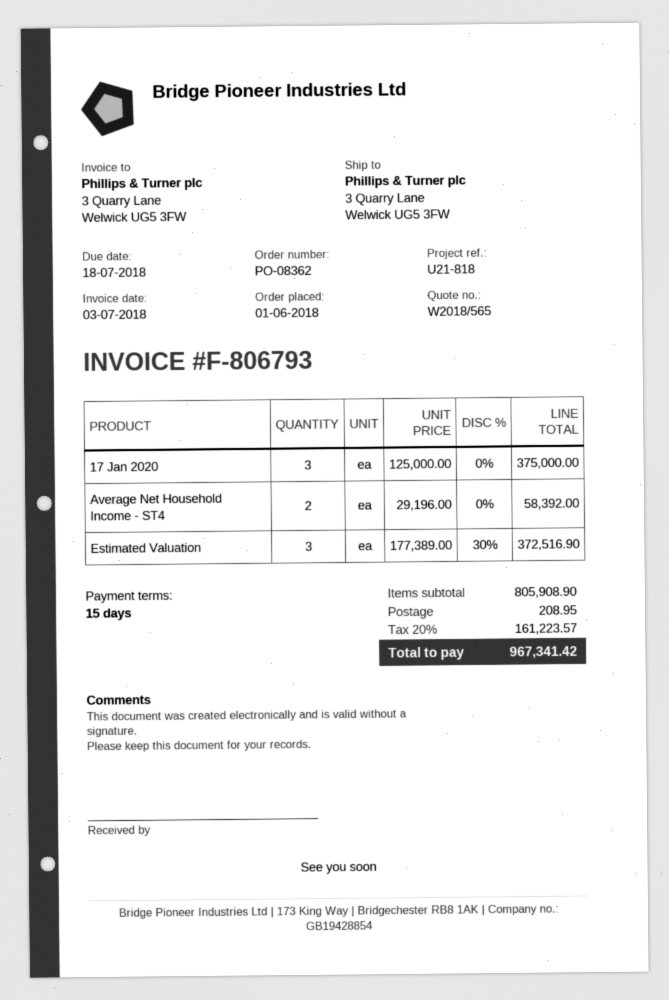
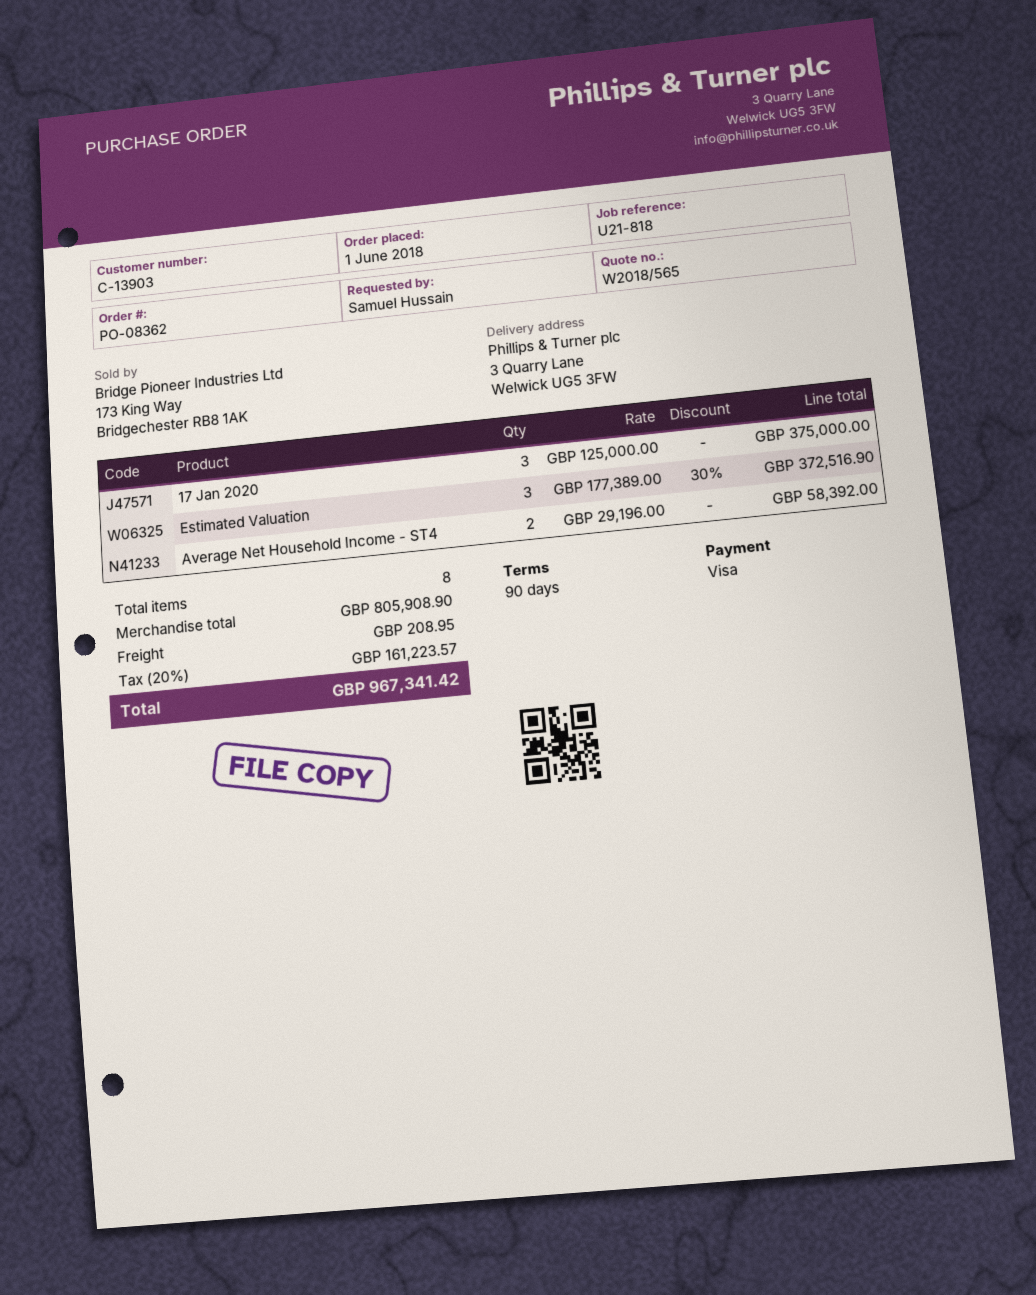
payment terms: 15 days -> 90 days

